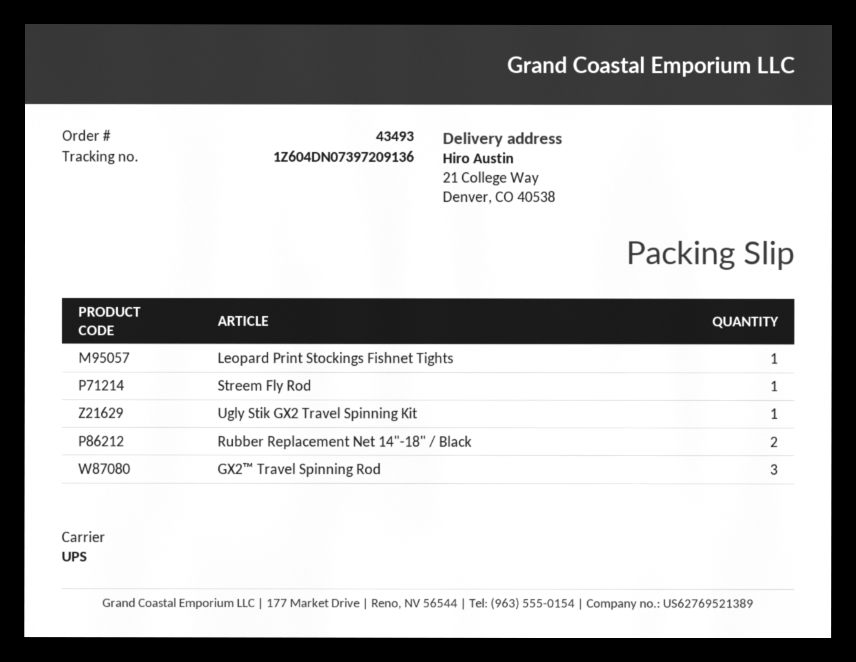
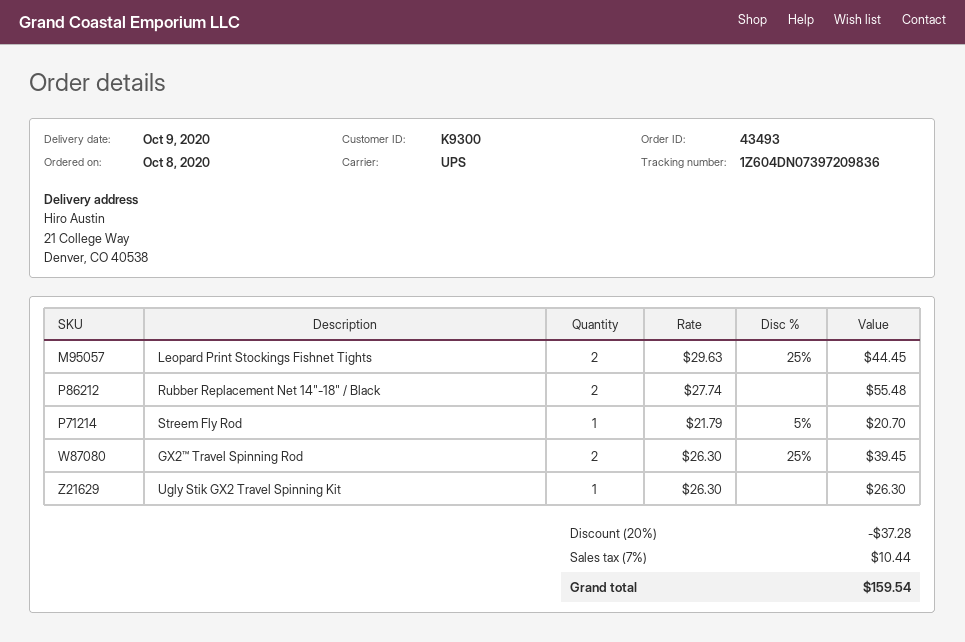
tracking number: 1Z604DN07397209136 -> 1Z604DN07397209836
Leopard Print Stockings Fishnet Tights: 1 -> 2
GX2™ Travel Spinning Rod: 3 -> 2

